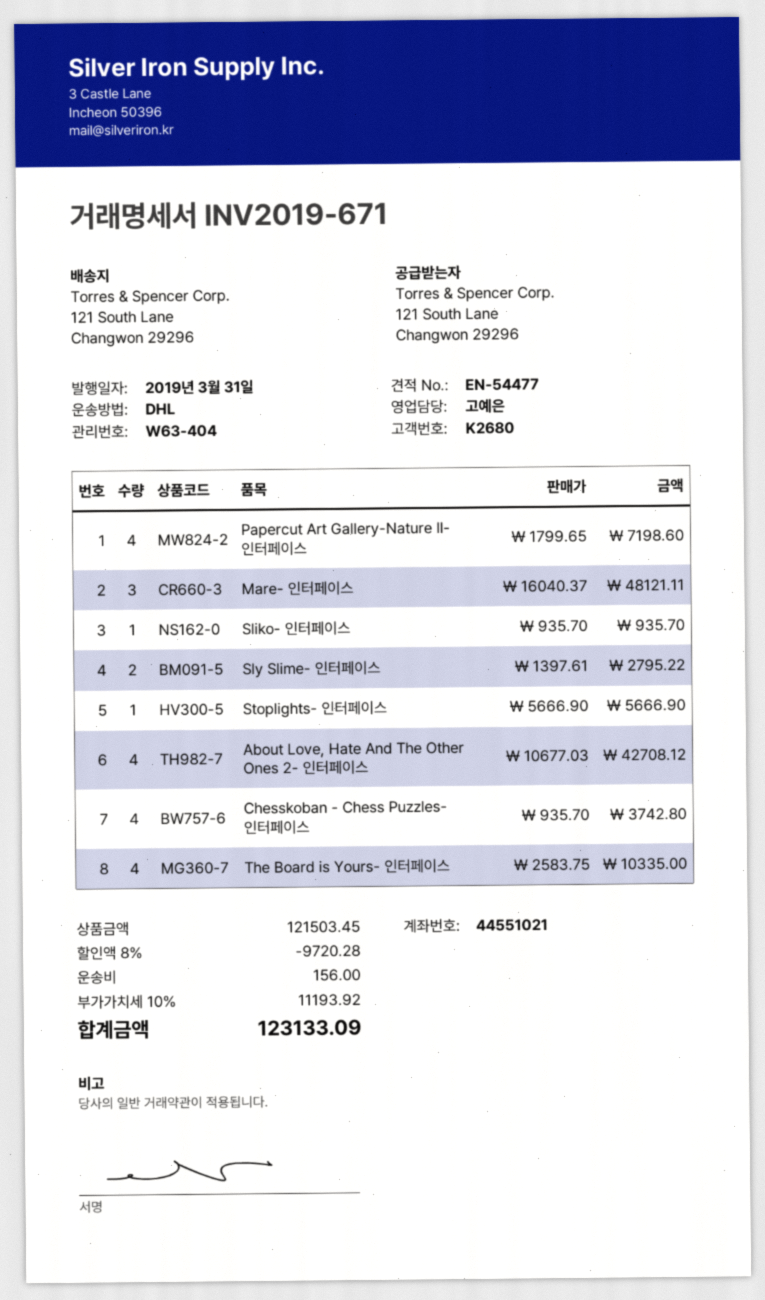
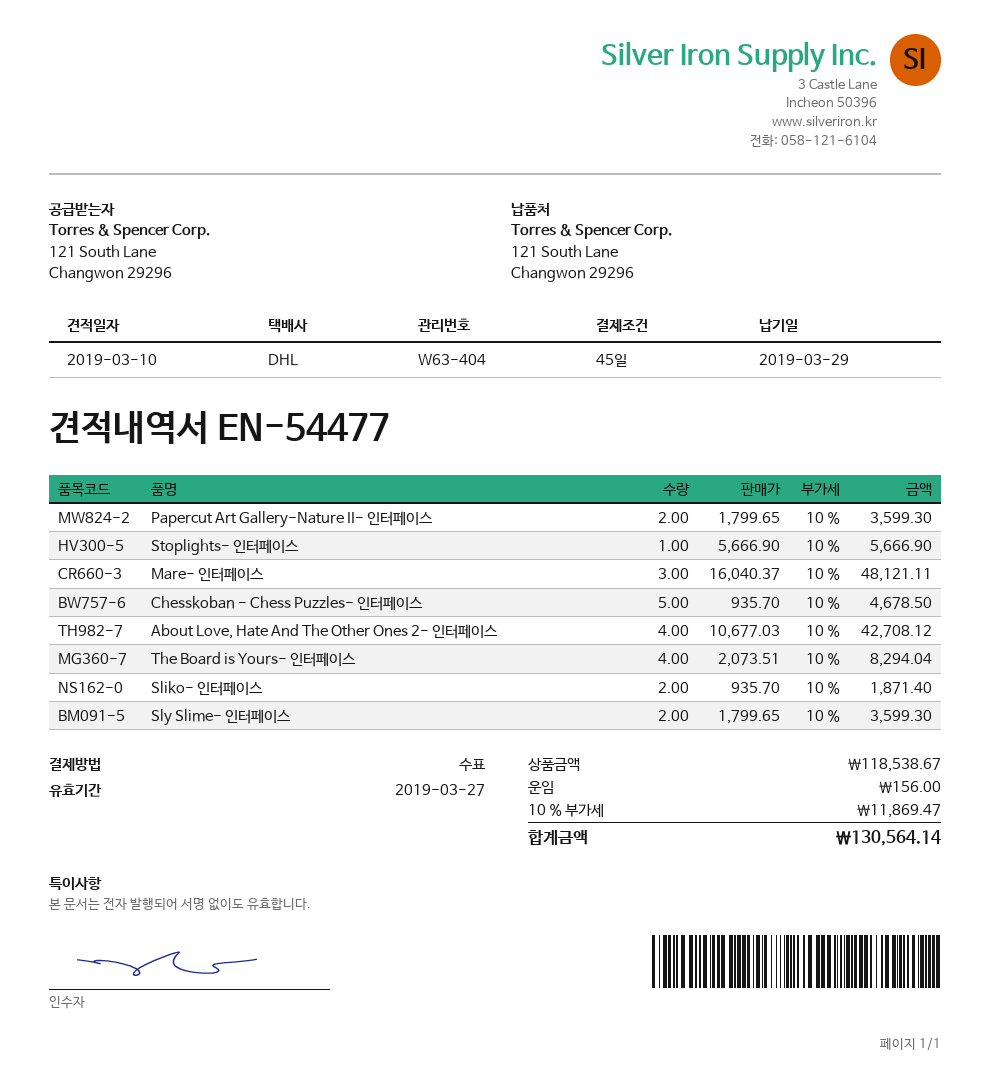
Papercut Art Gallery-Nature II- 인터페이스: 4 x 1799.65 = 7198.60 -> 2 x 1799.65 = 3599.30
Sliko- 인터페이스: 1 x 935.70 = 935.70 -> 2 x 935.70 = 1871.40
Sly Slime- 인터페이스: 2 x 1397.61 = 2795.22 -> 2 x 1799.65 = 3599.30
Chesskoban - Chess Puzzles- 인터페이스: 4 x 935.70 = 3742.80 -> 5 x 935.70 = 4678.50
The Board is Yours- 인터페이스: 4 x 2583.75 = 10335.00 -> 4 x 2073.51 = 8294.04
subtotal: 121503.45 -> 118538.67
discount: 8% = 9720.28 -> none
tax: 10% = 11193.92 -> 10% = 11869.47
total: 123133.09 -> 130564.14

